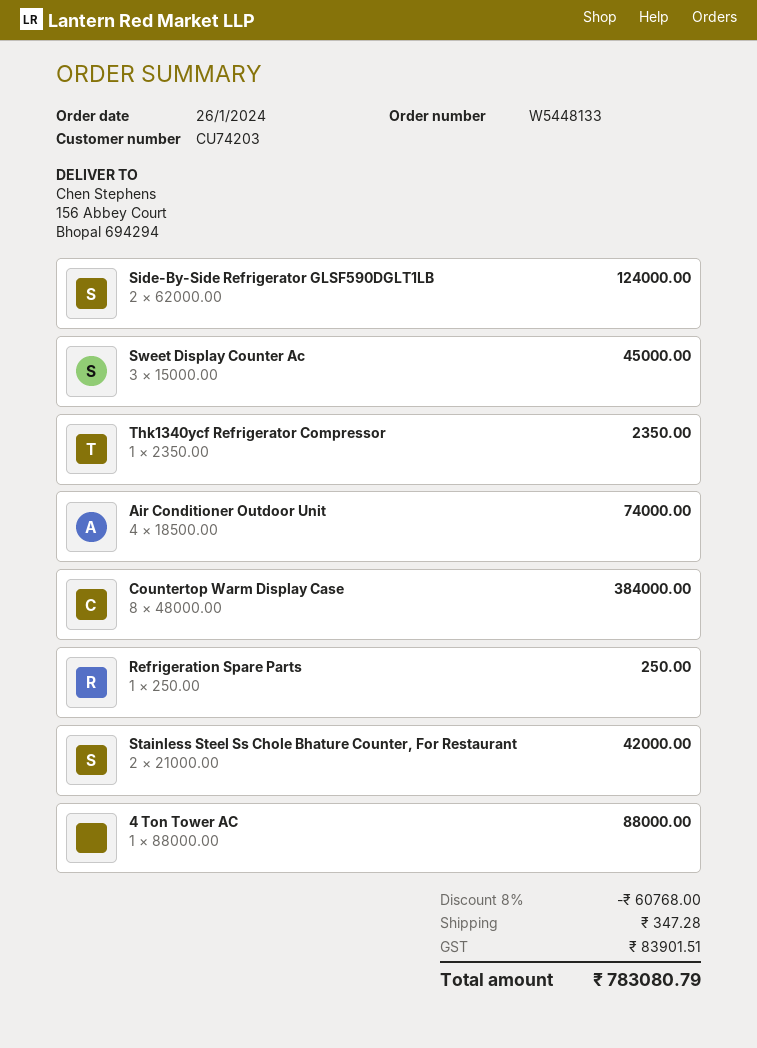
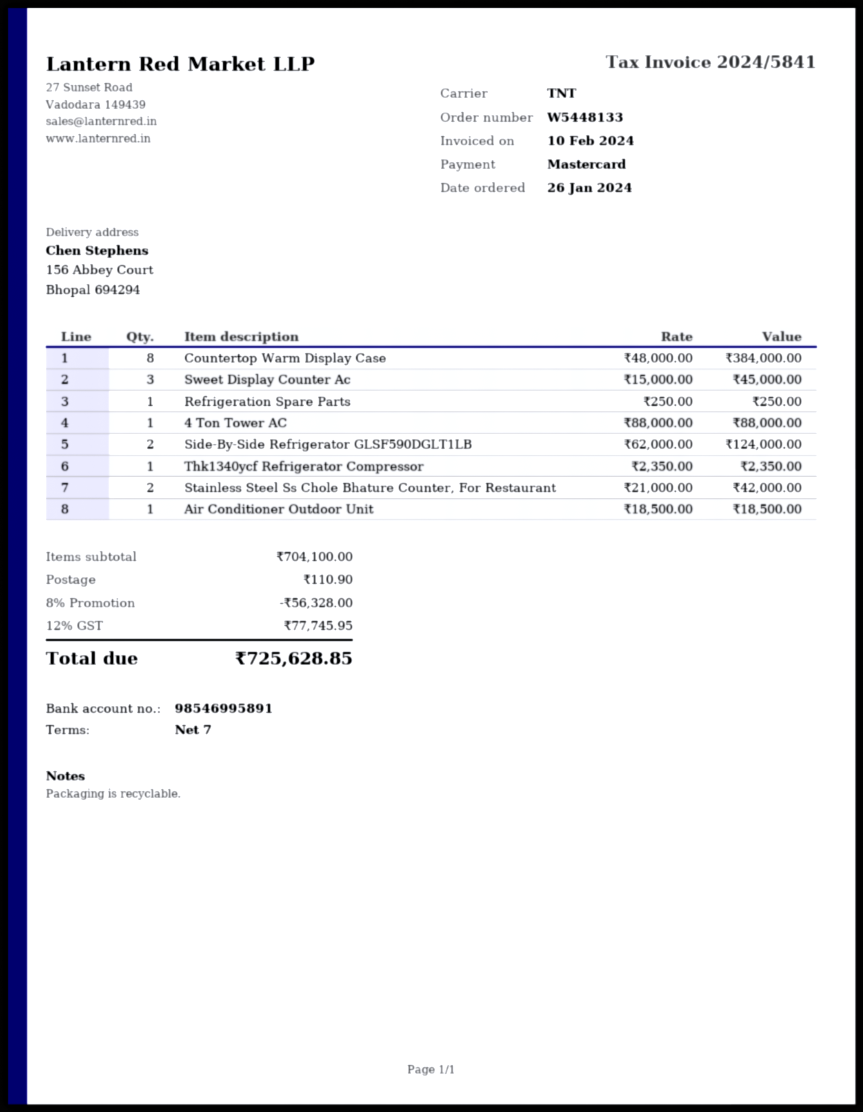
Air Conditioner Outdoor Unit: 4 x 18500.00 = 74000.00 -> 1 x 18500.00 = 18500.00
discount: 8% = 60768.00 -> 8% = 56328.00
shipping: 347.28 -> 110.90
tax: 83901.51 -> 77745.95
total: 783080.79 -> 725628.85

